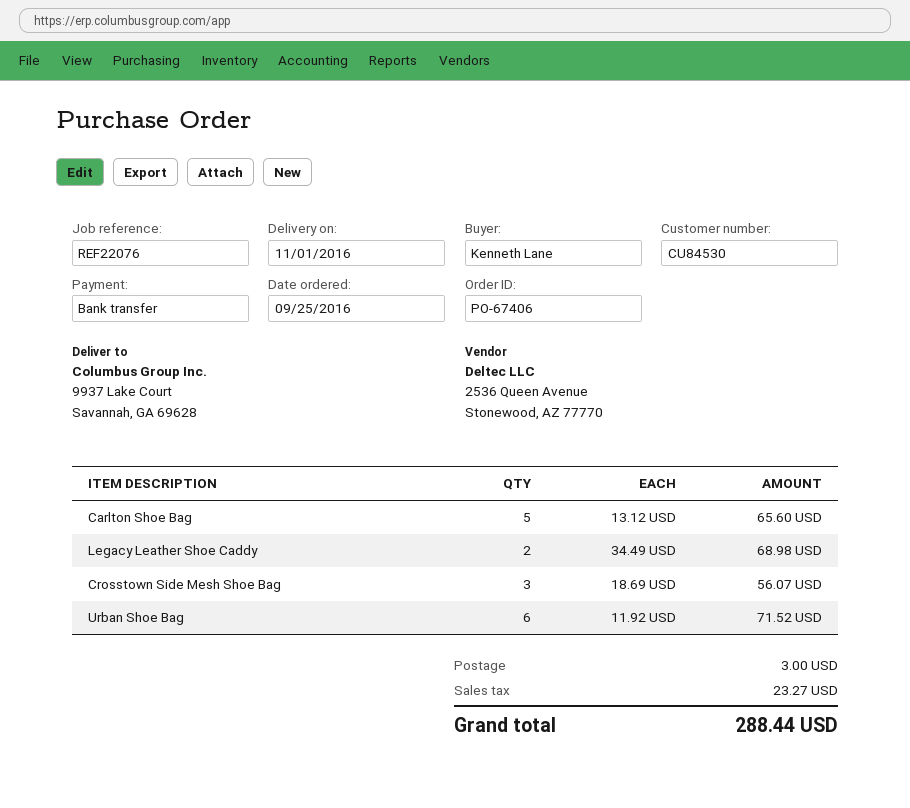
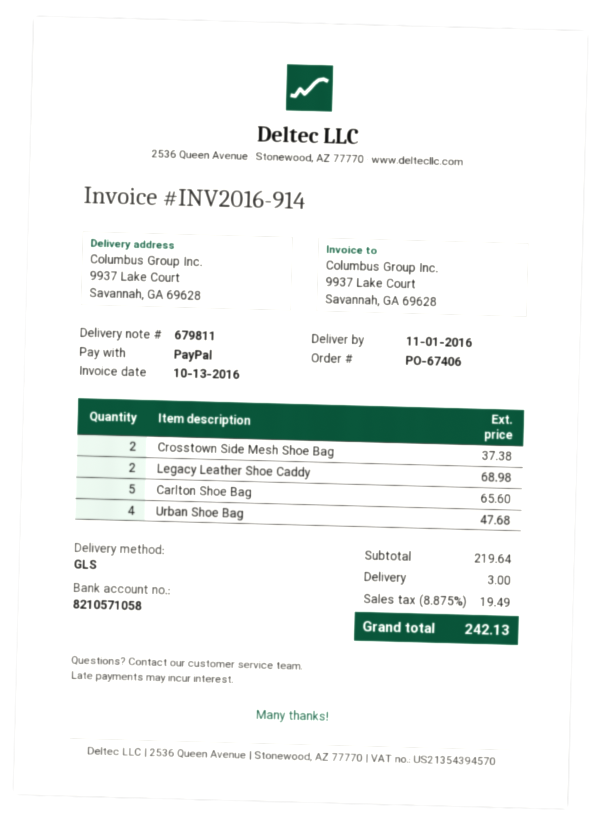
payment method: bank transfer -> PayPal
Crosstown Side Mesh Shoe Bag: 3 for 56.07 -> 2 for 37.38
Urban Shoe Bag: 6 for 71.52 -> 4 for 47.68
tax: 23.27 -> 19.49
total: 288.44 -> 242.13

